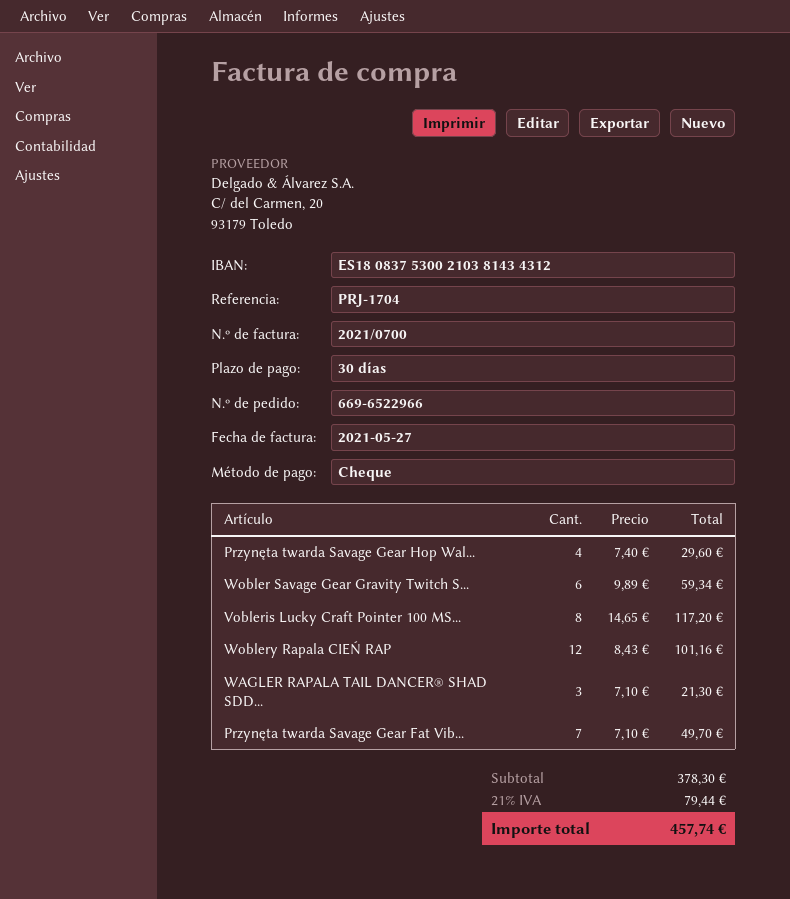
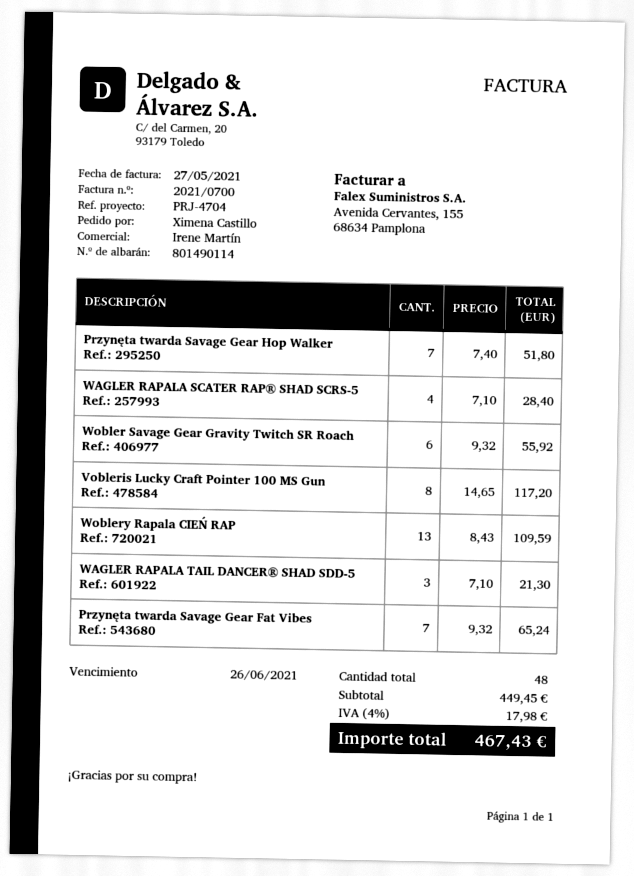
reference: PRJ-1704 -> PRJ-4704
Przynęta twarda Savage Gear Hop Wal...: 4 x 7.40 = 29.60 -> 7 x 7.40 = 51.80
Wobler Savage Gear Gravity Twitch S...: 6 x 9.89 = 59.34 -> 6 x 9.32 = 55.92
Woblery Rapala CIEŃ RAP: 12 x 8.43 = 101.16 -> 13 x 8.43 = 109.59
Przynęta twarda Savage Gear Fat Vib...: 7 x 7.10 = 49.70 -> 7 x 9.32 = 65.24
WAGLER RAPALA SCATER RAP® SHAD SCRS-5: none -> 4 x 7.10 = 28.40
subtotal: 378.30 -> 449.45
tax: 21% = 79.44 -> 4% = 17.98
total: 457.74 -> 467.43

